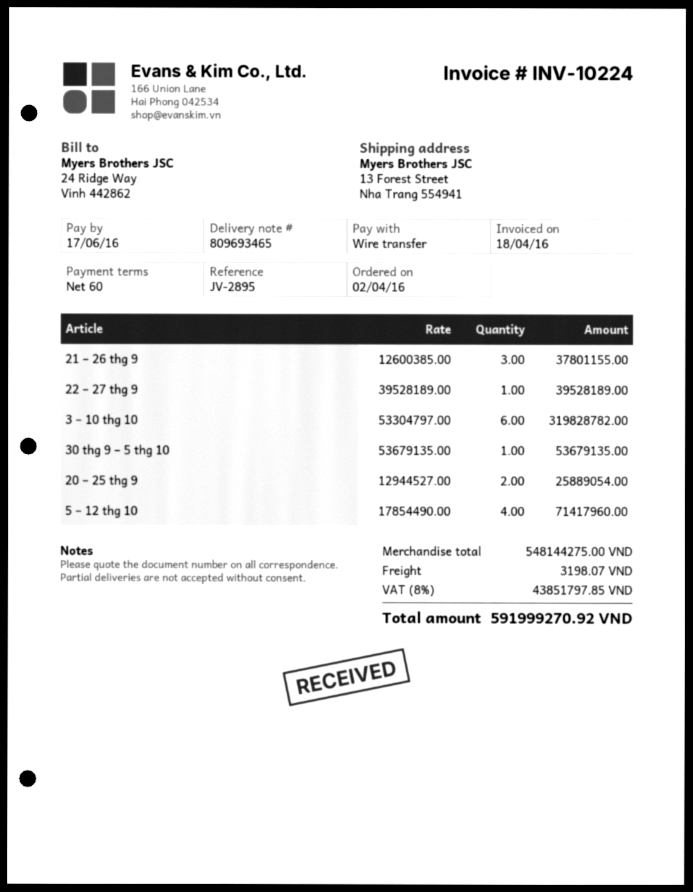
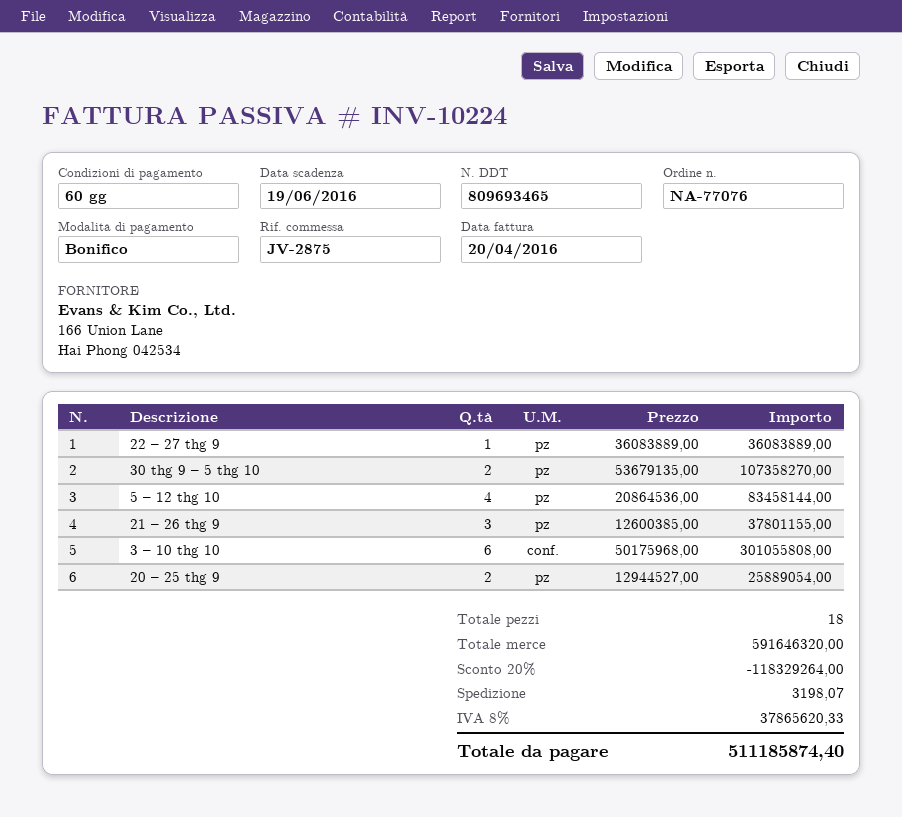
invoice date: 2016-04-18 -> 2016-04-20
due date: 2016-06-17 -> 2016-06-19
reference: JV-2895 -> JV-2875
22 – 27 thg 9: 1 x 39528189.00 = 39528189.00 -> 1 x 36083889.00 = 36083889.00
3 – 10 thg 10: 6 x 53304797.00 = 319828782.00 -> 6 x 50175968.00 = 301055808.00
30 thg 9 – 5 thg 10: 1 x 53679135.00 = 53679135.00 -> 2 x 53679135.00 = 107358270.00
5 – 12 thg 10: 4 x 17854490.00 = 71417960.00 -> 4 x 20864536.00 = 83458144.00
subtotal: 548144275.00 -> 591646320.00
discount: none -> 20% = 118329264.00
tax: 8% = 43851797.85 -> 8% = 37865620.33
total: 591999270.92 -> 511185874.40

